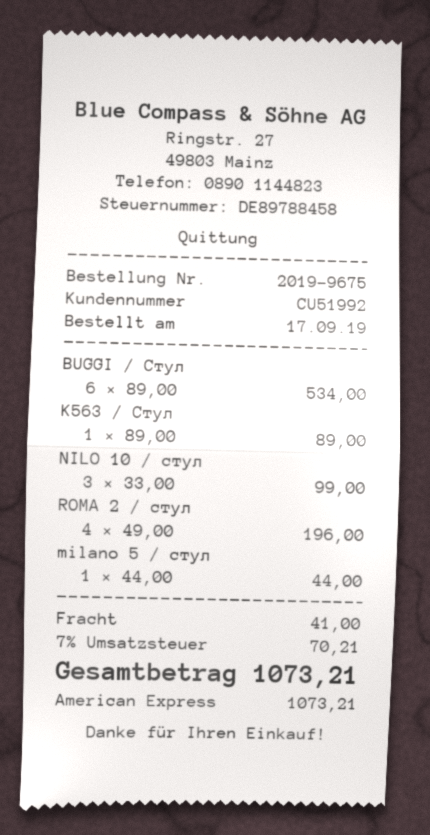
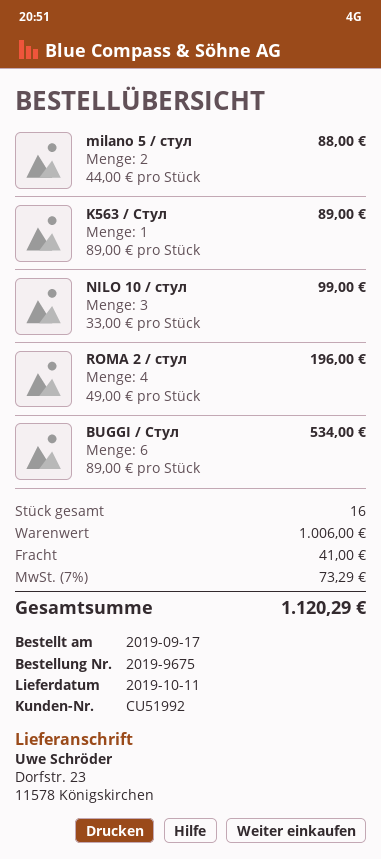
milano 5 / стул: 1 x 44.00 = 44.00 -> 2 x 44.00 = 88.00
tax: 7% = 70.21 -> 7% = 73.29
total: 1073.21 -> 1120.29

